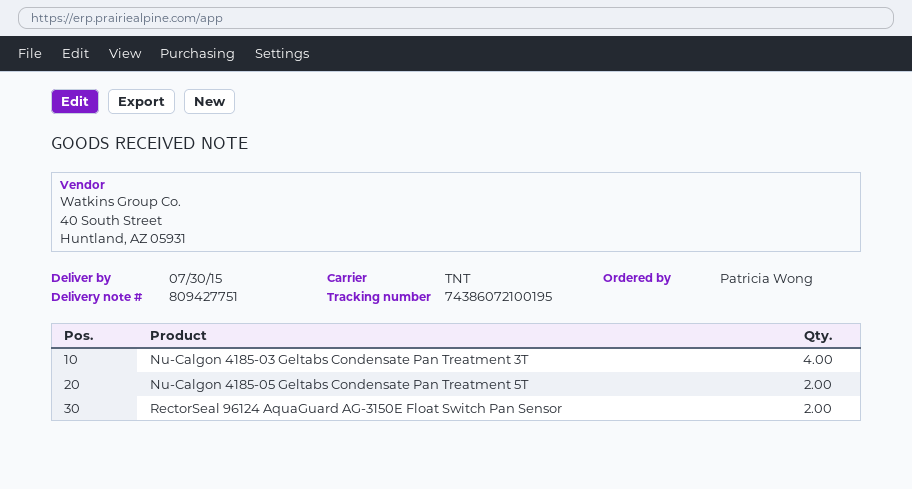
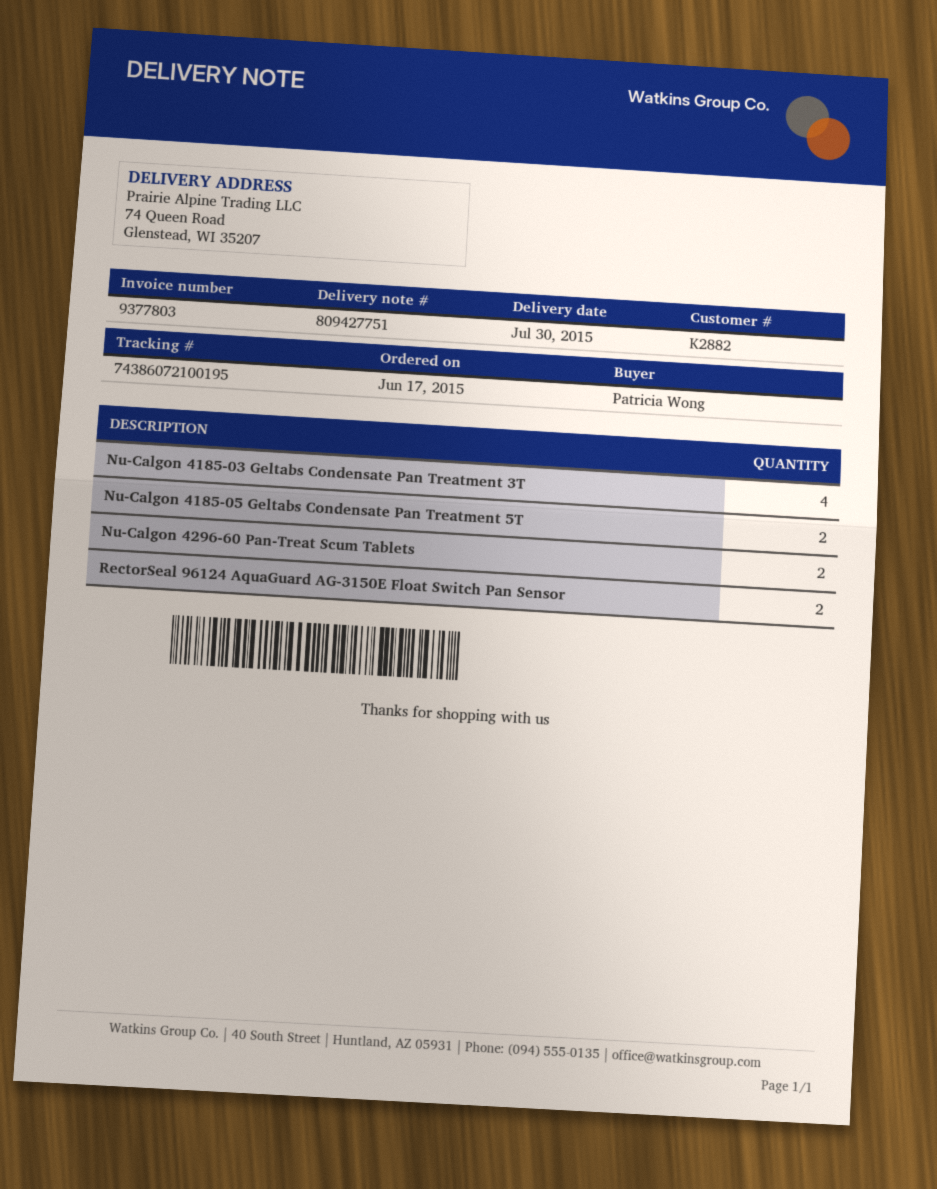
Nu-Calgon 4296-60 Pan-Treat Scum Tablets: none -> 2

